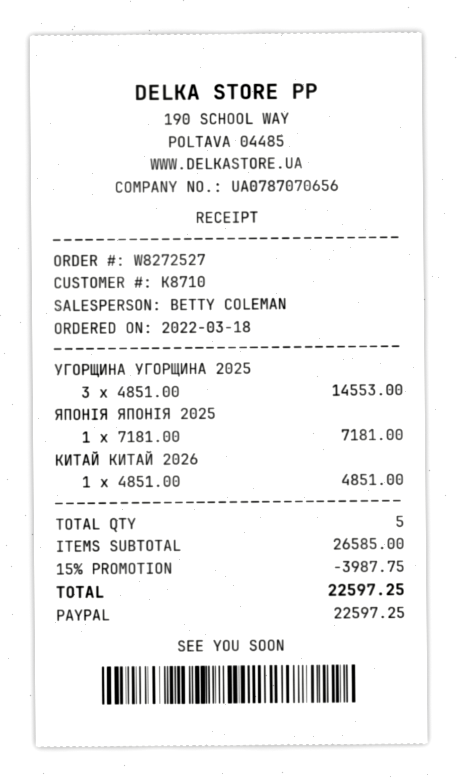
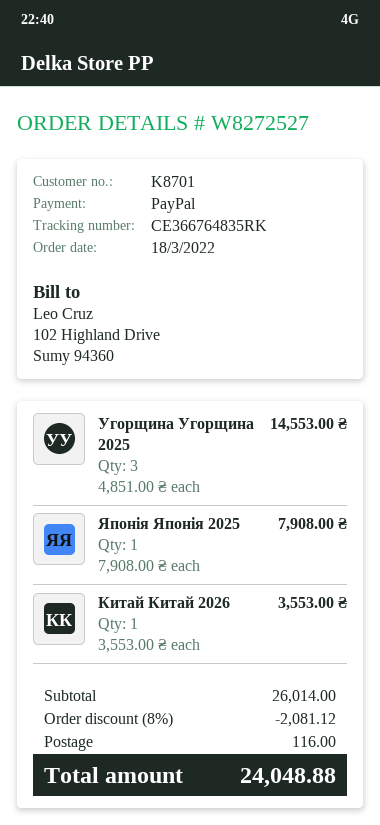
customer number: K8710 -> K8701
ЯПОНІЯ ЯПОНІЯ 2025: 1 x 7181.00 = 7181.00 -> 1 x 7908.00 = 7908.00
КИТАЙ КИТАЙ 2026: 1 x 4851.00 = 4851.00 -> 1 x 3553.00 = 3553.00
subtotal: 26585.00 -> 26014.00
discount: 15% = 3987.75 -> 8% = 2081.12
shipping: none -> 116.00
total: 22597.25 -> 24048.88

